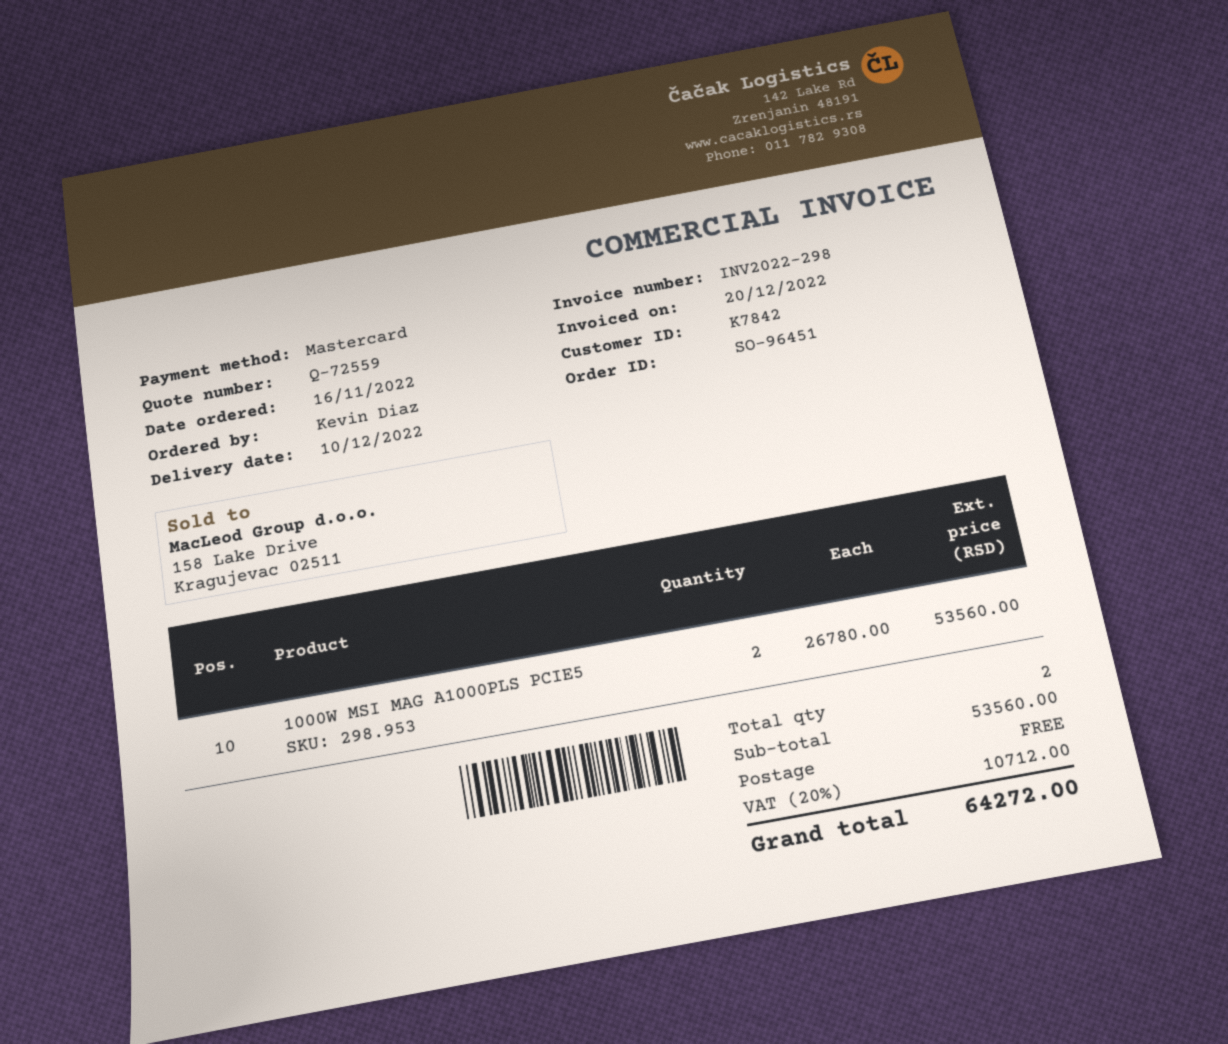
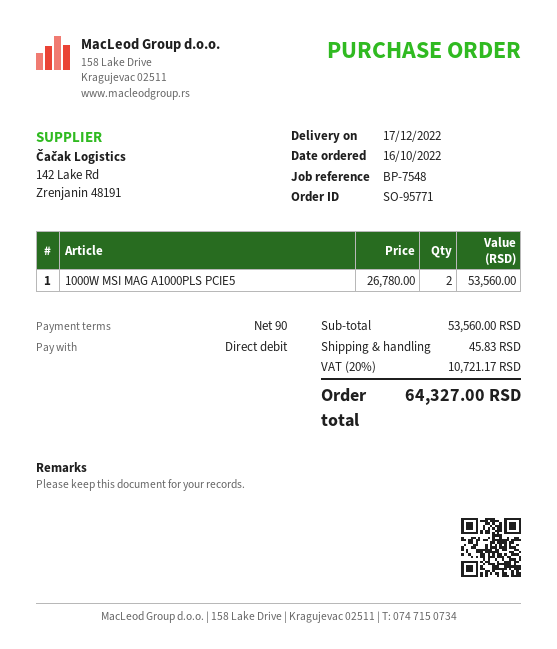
order number: SO-96451 -> SO-95771
order date: 2022-11-16 -> 2022-10-16
delivery date: 2022-12-10 -> 2022-12-17
payment method: Mastercard -> direct debit
shipping: 0.00 -> 45.83
tax: 20% = 10712.00 -> 20% = 10721.17
total: 64272.00 -> 64327.00

